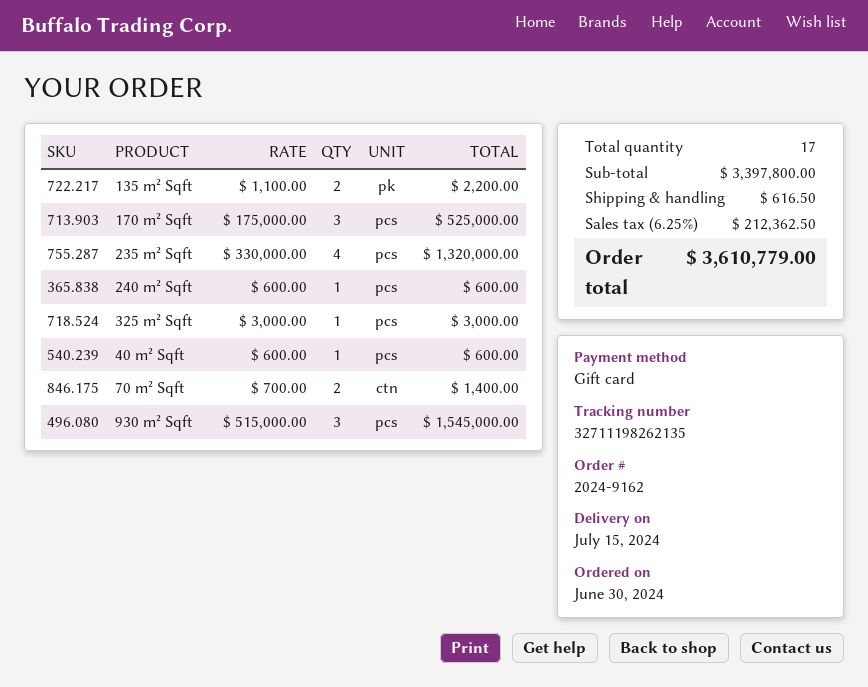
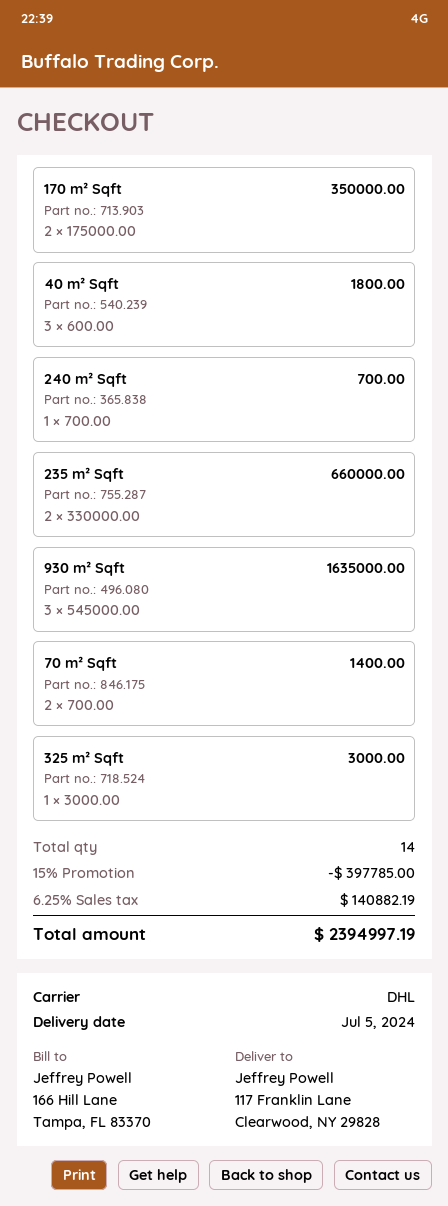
delivery date: 2024-07-15 -> 2024-07-05
135 m² Sqft: 2 x 1100.00 = 2200.00 -> none
170 m² Sqft: 3 x 175000.00 = 525000.00 -> 2 x 175000.00 = 350000.00
235 m² Sqft: 4 x 330000.00 = 1320000.00 -> 2 x 330000.00 = 660000.00
240 m² Sqft: 1 x 600.00 = 600.00 -> 1 x 700.00 = 700.00
40 m² Sqft: 1 x 600.00 = 600.00 -> 3 x 600.00 = 1800.00
930 m² Sqft: 3 x 515000.00 = 1545000.00 -> 3 x 545000.00 = 1635000.00
total quantity: 17 -> 14
discount: none -> 15% = 397785.00
shipping: 616.50 -> none
tax: 6.25% = 212362.50 -> 6.25% = 140882.19
total: 3610779.00 -> 2394997.19

